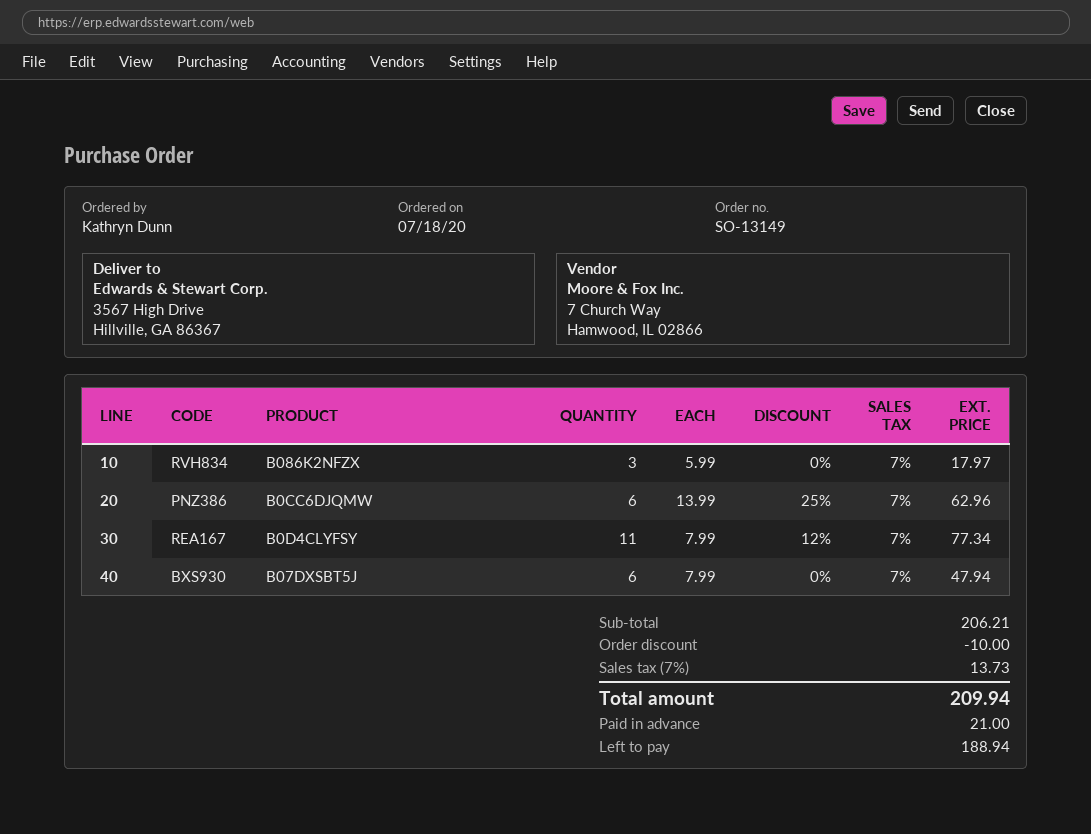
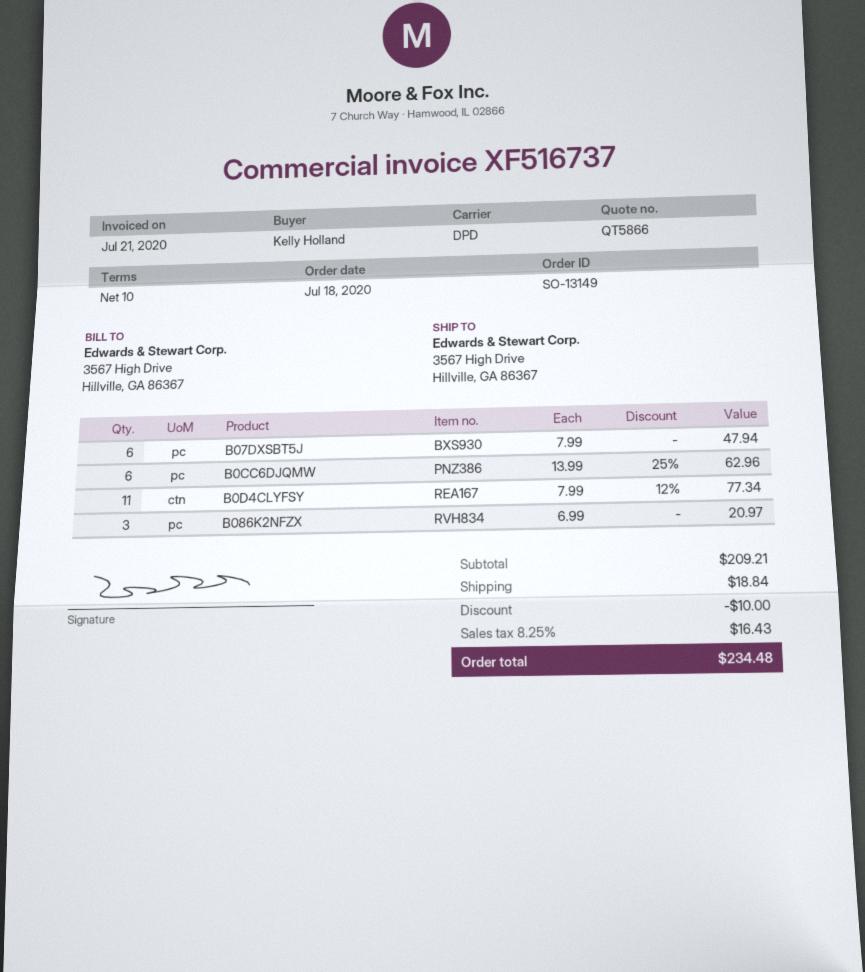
ordered by: Kathryn Dunn -> Kelly Holland
B086K2NFZX: 3 x 5.99 = 17.97 -> 3 x 6.99 = 20.97
subtotal: 206.21 -> 209.21
shipping: none -> 18.84
tax: 7% = 13.73 -> 8.25% = 16.43
total: 209.94 -> 234.48

